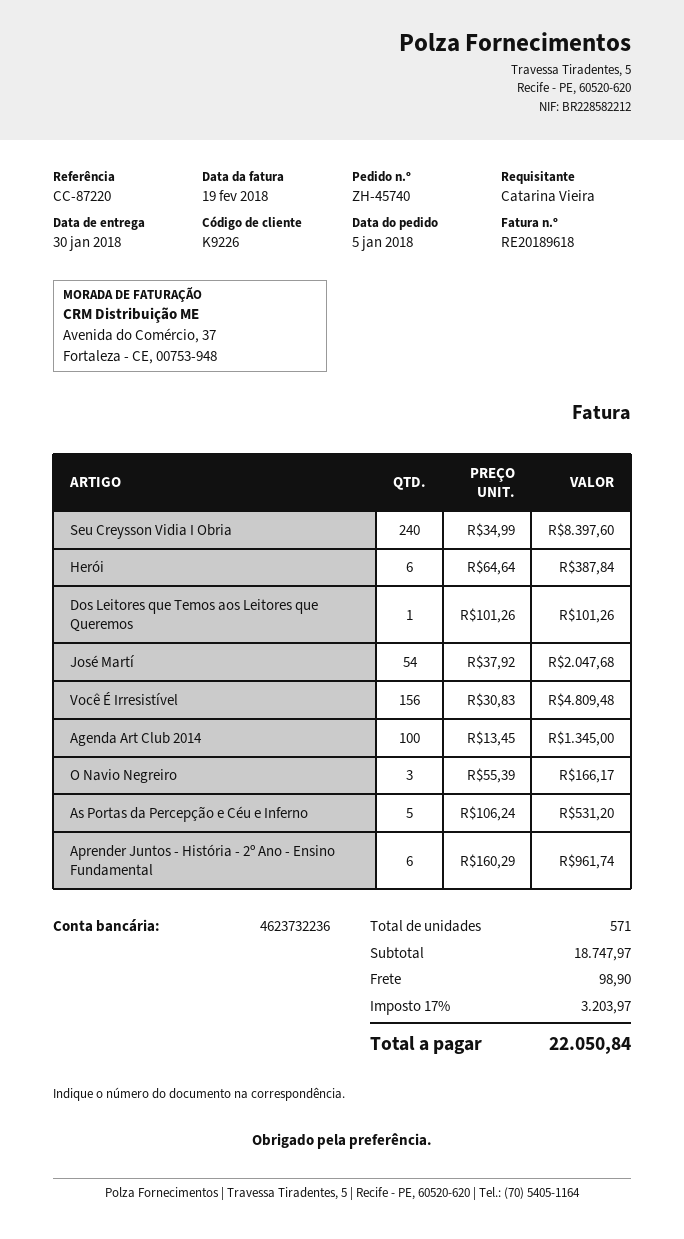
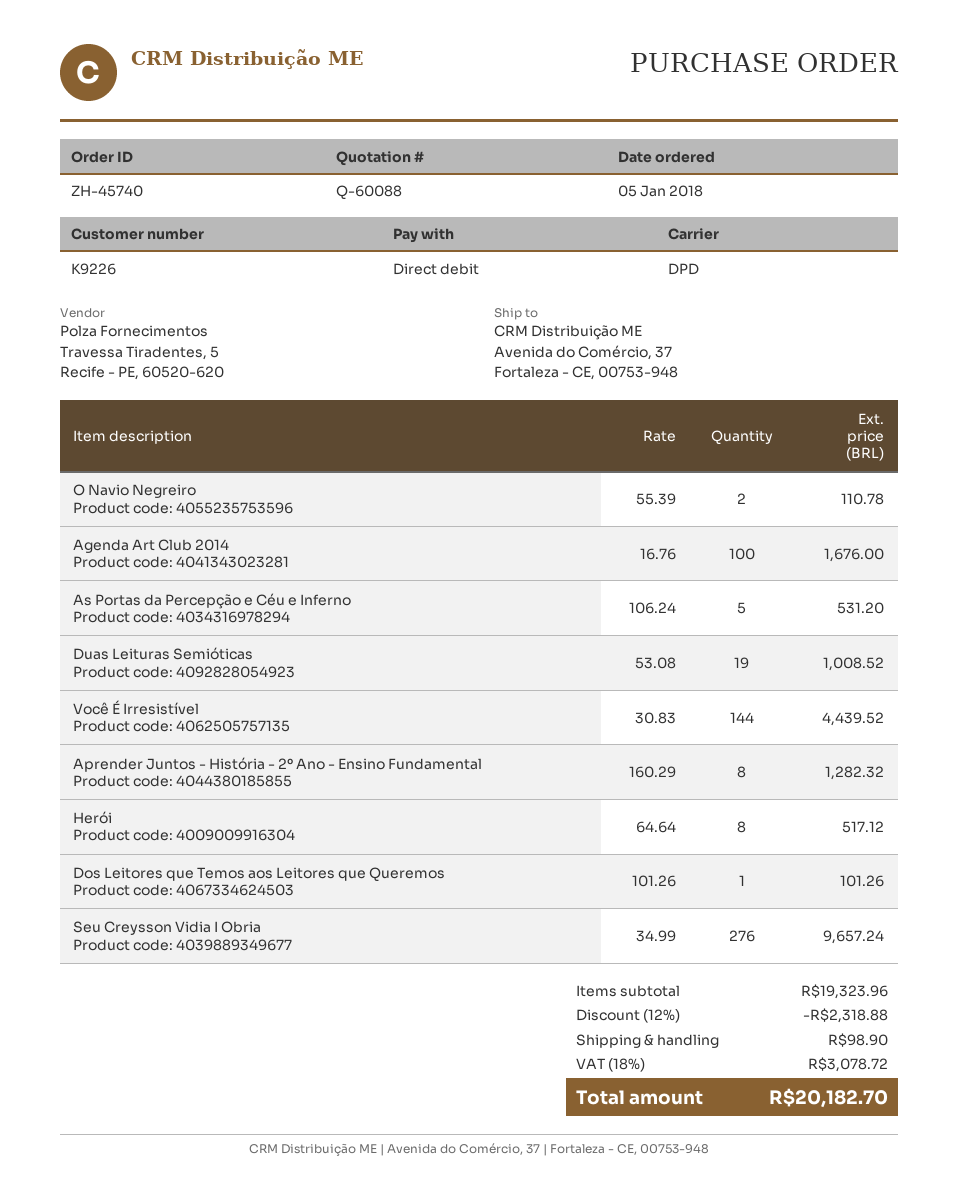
Seu Creysson Vidia I Obria: 240 x 34.99 = 8397.60 -> 276 x 34.99 = 9657.24
Herói: 6 x 64.64 = 387.84 -> 8 x 64.64 = 517.12
José Martí: 54 x 37.92 = 2047.68 -> none
Você É Irresistível: 156 x 30.83 = 4809.48 -> 144 x 30.83 = 4439.52
Agenda Art Club 2014: 100 x 13.45 = 1345.00 -> 100 x 16.76 = 1676.00
O Navio Negreiro: 3 x 55.39 = 166.17 -> 2 x 55.39 = 110.78
Aprender Juntos - História - 2º Ano - Ensino Fundamental: 6 x 160.29 = 961.74 -> 8 x 160.29 = 1282.32
Duas Leituras Semióticas: none -> 19 x 53.08 = 1008.52
subtotal: 18747.97 -> 19323.96
discount: none -> 12% = 2318.88
tax: 17% = 3203.97 -> 18% = 3078.72
total: 22050.84 -> 20182.70

